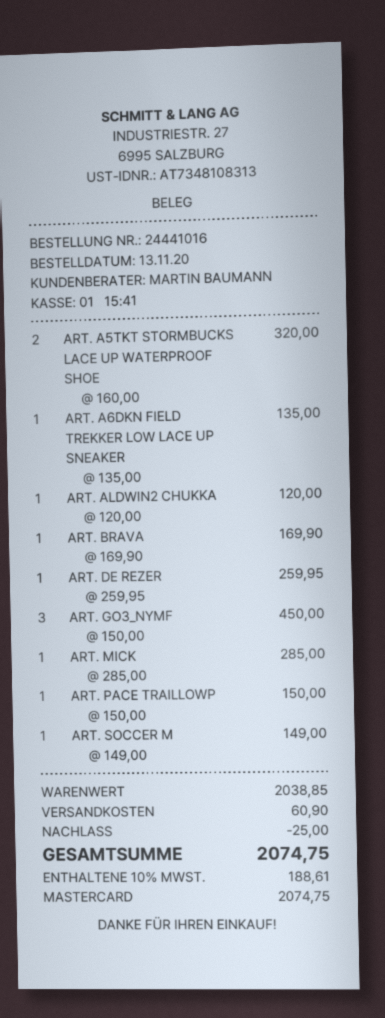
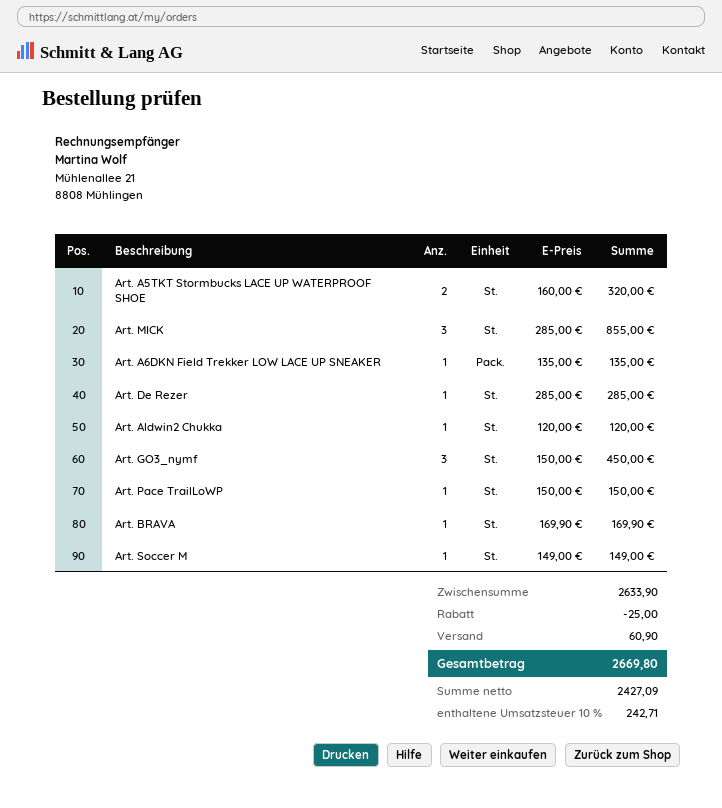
ART. DE REZER: 1 x 259.95 = 259.95 -> 1 x 285.00 = 285.00
ART. MICK: 1 x 285.00 = 285.00 -> 3 x 285.00 = 855.00
subtotal: 2038.85 -> 2633.90
tax: 10% = 188.61 -> 10% = 242.71
total: 2074.75 -> 2669.80

